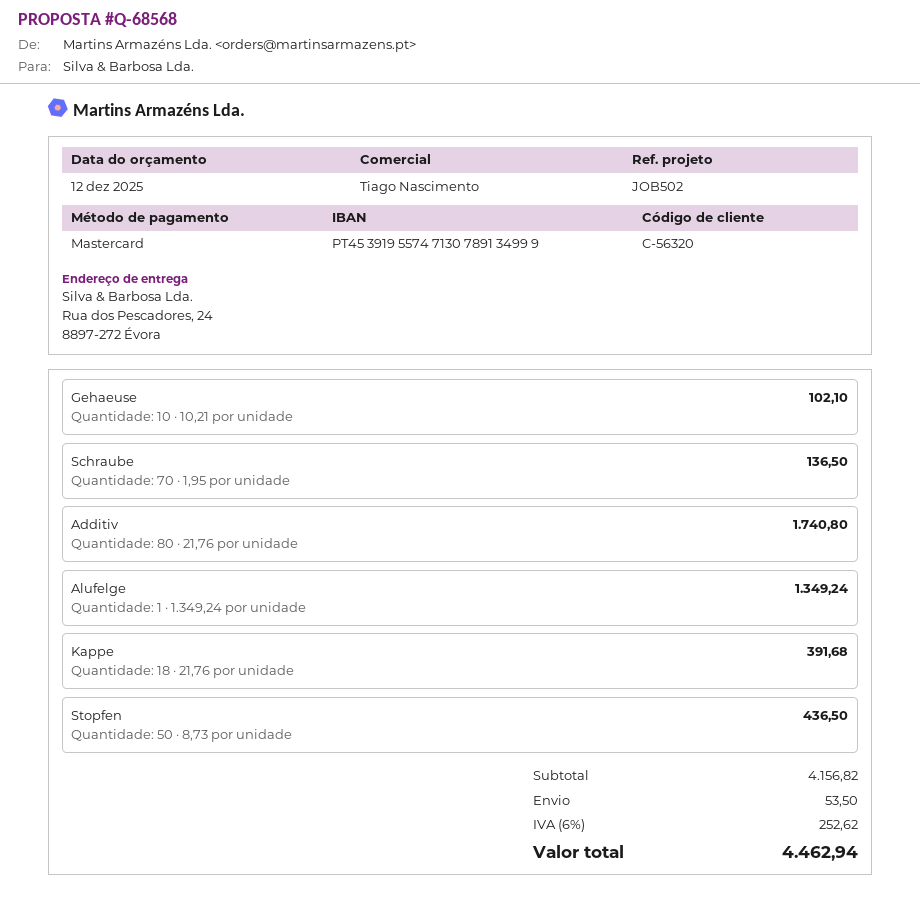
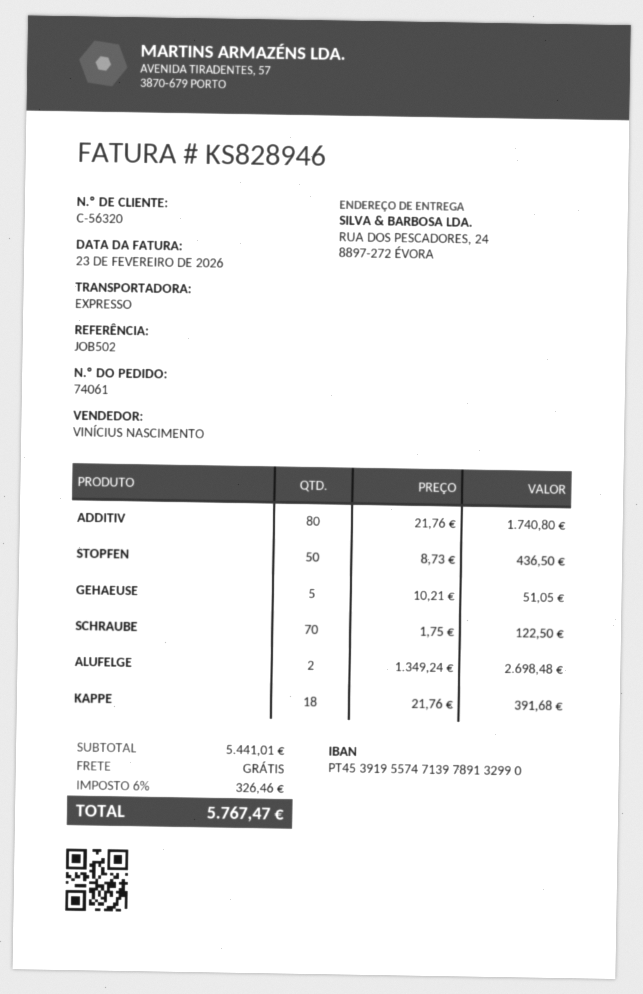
sales rep: Tiago Nascimento -> VINÍCIUS NASCIMENTO
bank account: PT45391955747130789134999 -> PT45391955747139789132990
Gehaeuse: 10 x 10.21 = 102.10 -> 5 x 10.21 = 51.05
Schraube: 70 x 1.95 = 136.50 -> 70 x 1.75 = 122.50
Alufelge: 1 x 1349.24 = 1349.24 -> 2 x 1349.24 = 2698.48
subtotal: 4156.82 -> 5441.01
shipping: 53.50 -> 0.00
tax: 6% = 252.62 -> 6% = 326.46
total: 4462.94 -> 5767.47

